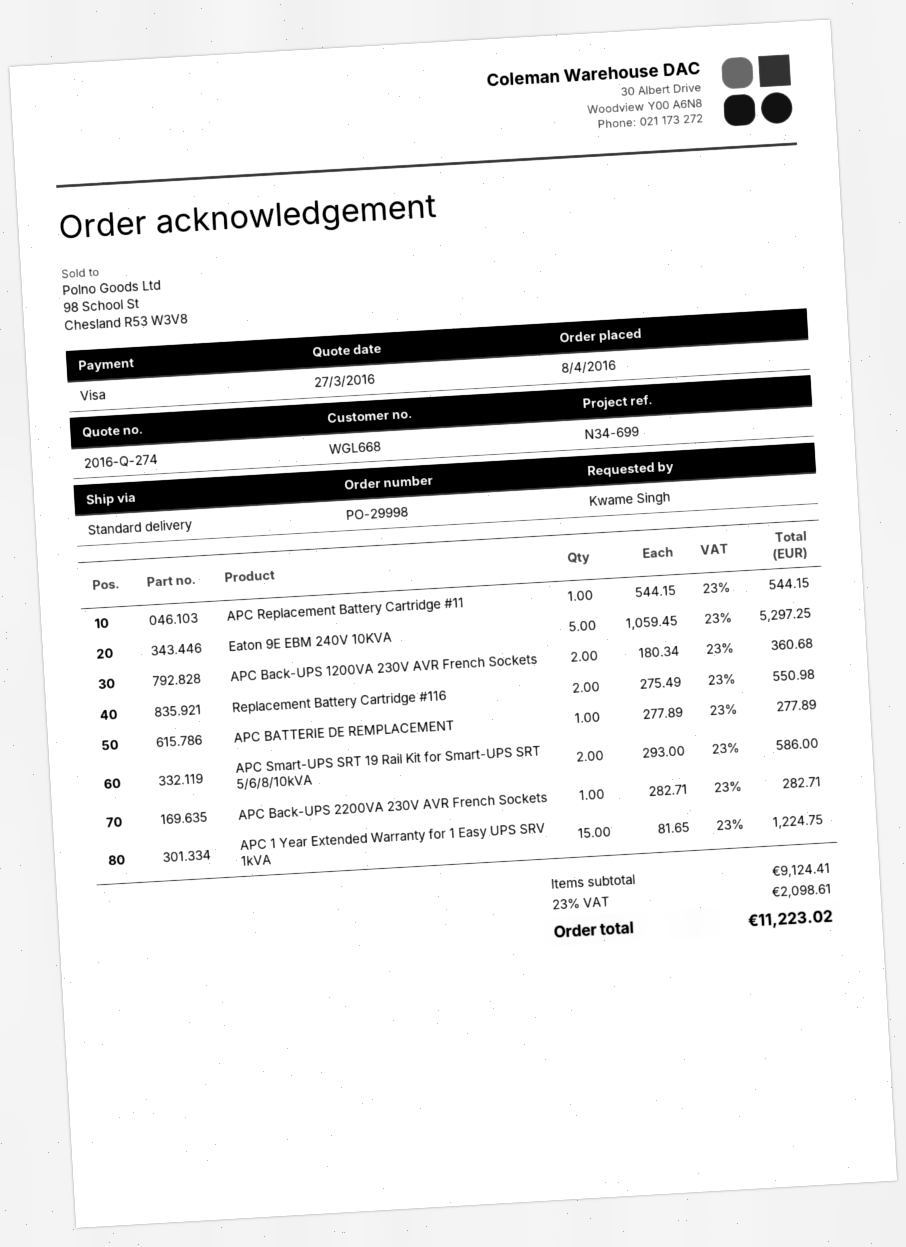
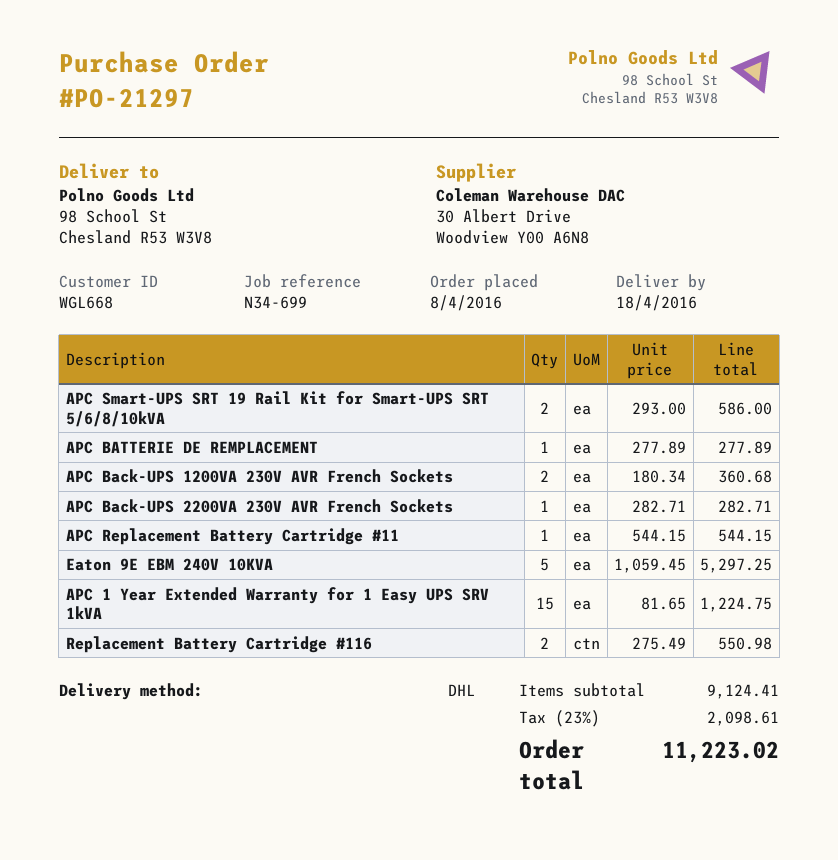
order number: PO-29998 -> PO-21297
shipping method: standard -> DHL

